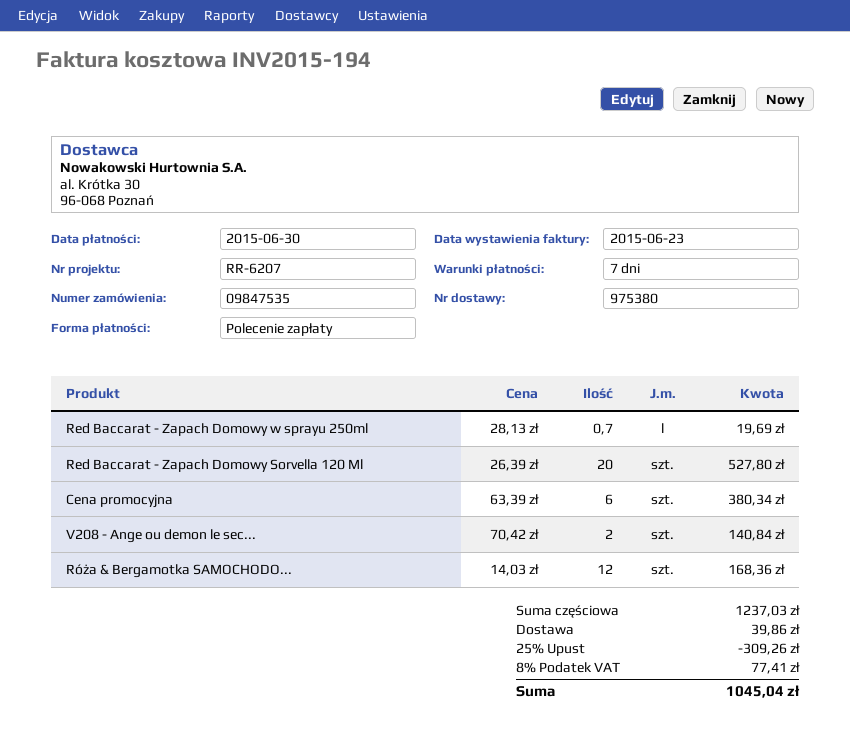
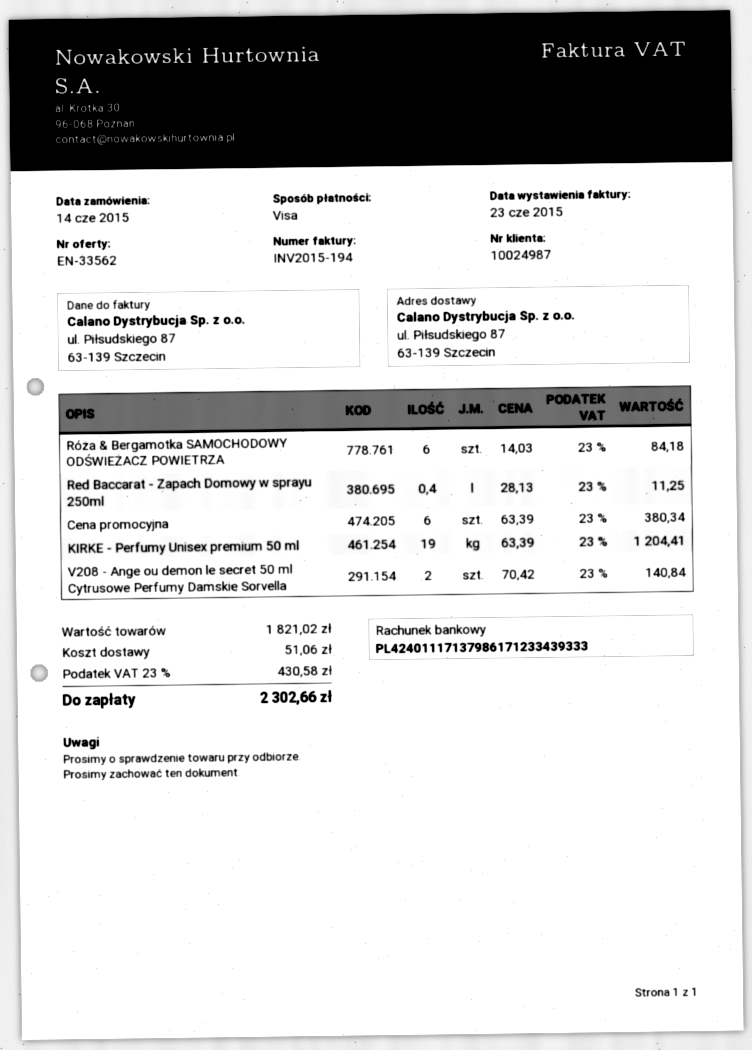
payment method: direct debit -> Visa
Red Baccarat - Zapach Domowy w sprayu 250ml: 0.7 x 28.13 = 19.69 -> 0.4 x 28.13 = 11.25
Red Baccarat - Zapach Domowy Sorvella 120 Ml: 20 x 26.39 = 527.80 -> none
Róża & Bergamotka SAMOCHODO...: 12 x 14.03 = 168.36 -> 6 x 14.03 = 84.18
KIRKE - Perfumy Unisex premium 50 ml: none -> 19 x 63.39 = 1204.41
subtotal: 1237.03 -> 1821.02
discount: 25% = 309.26 -> none
shipping: 39.86 -> 51.06
tax: 8% = 77.41 -> 23% = 430.58
total: 1045.04 -> 2302.66

